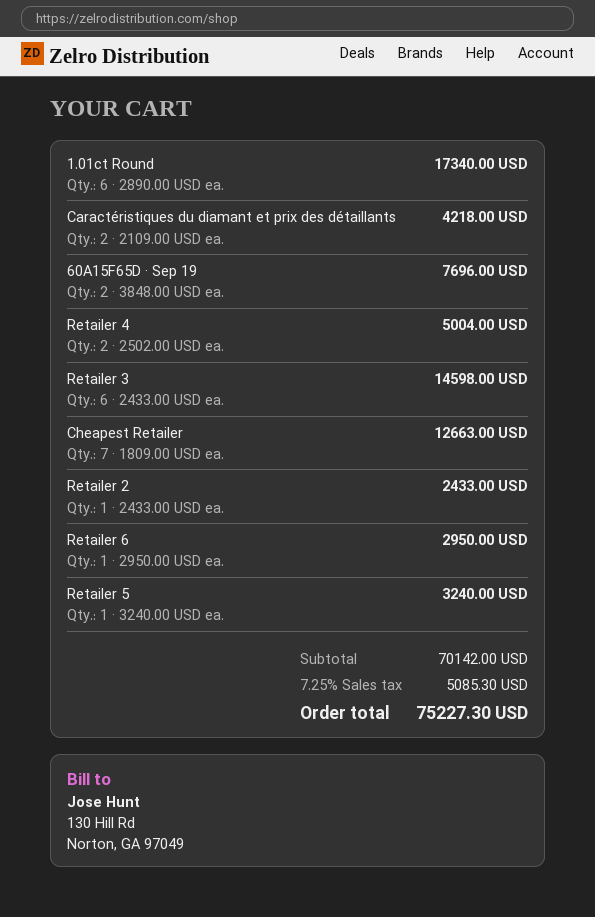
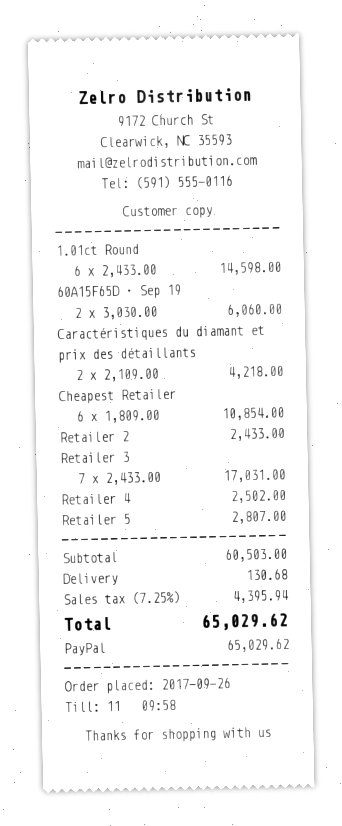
1.01ct Round: 6 x 2890.00 = 17340.00 -> 6 x 2433.00 = 14598.00
60A15F65D · Sep 19: 2 x 3848.00 = 7696.00 -> 2 x 3030.00 = 6060.00
Retailer 4: 2 x 2502.00 = 5004.00 -> 1 x 2502.00 = 2502.00
Retailer 3: 6 x 2433.00 = 14598.00 -> 7 x 2433.00 = 17031.00
Cheapest Retailer: 7 x 1809.00 = 12663.00 -> 6 x 1809.00 = 10854.00
Retailer 6: 1 x 2950.00 = 2950.00 -> none
Retailer 5: 1 x 3240.00 = 3240.00 -> 1 x 2807.00 = 2807.00
subtotal: 70142.00 -> 60503.00
shipping: none -> 130.68
tax: 7.25% = 5085.30 -> 7.25% = 4395.94
total: 75227.30 -> 65029.62

